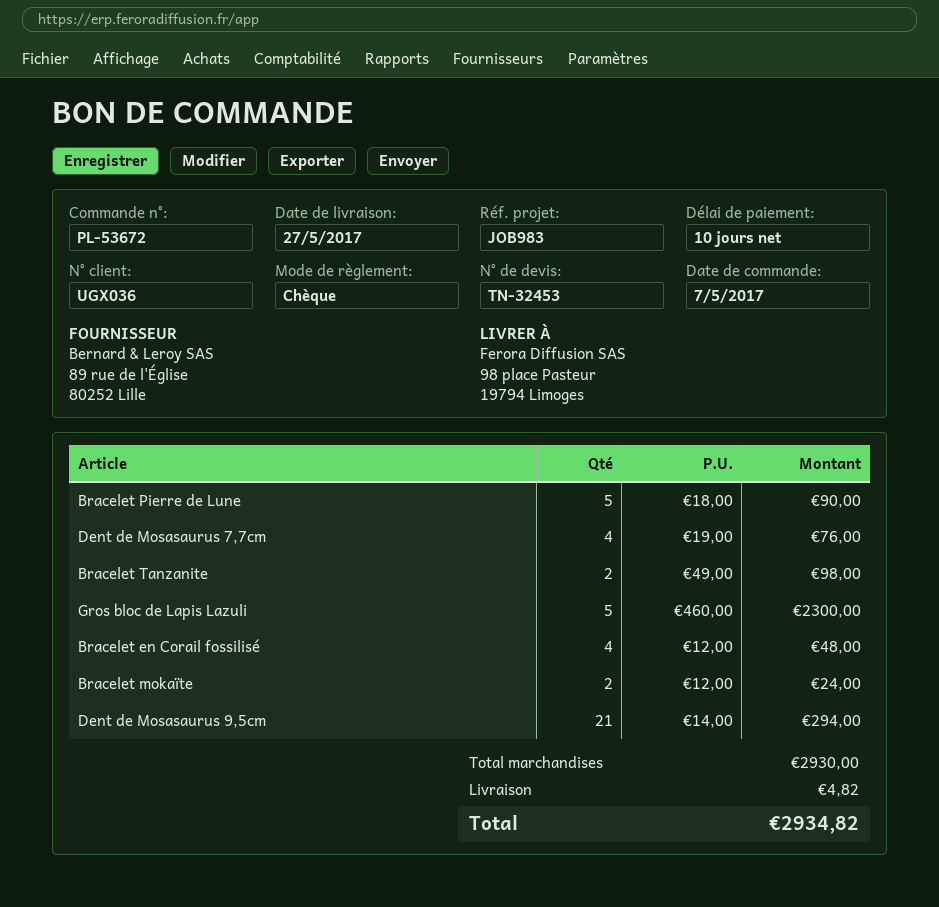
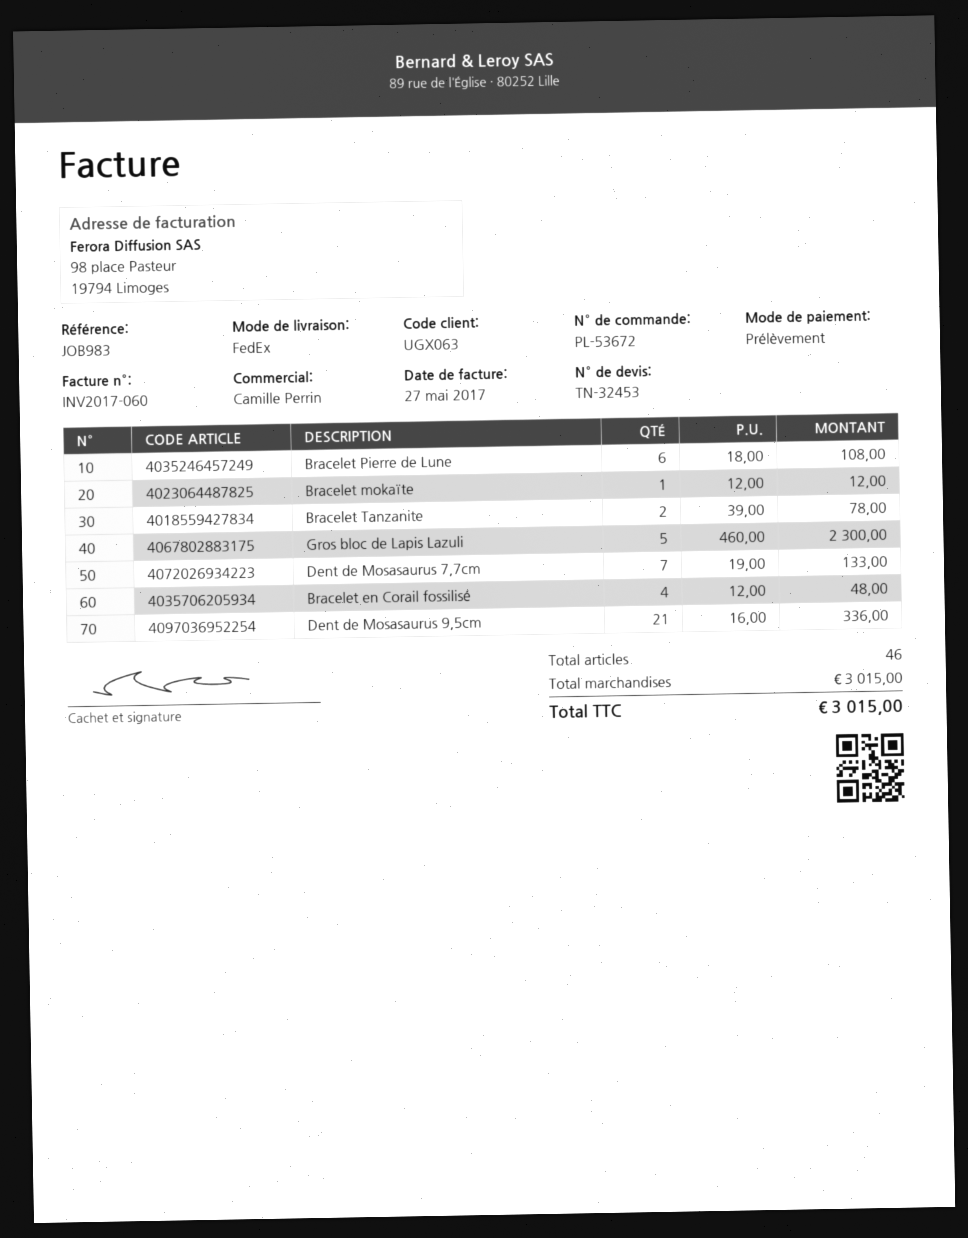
customer number: UGX036 -> UGX063
payment method: cheque -> direct debit
Bracelet Pierre de Lune: 5 x 18.00 = 90.00 -> 6 x 18.00 = 108.00
Dent de Mosasaurus 7,7cm: 4 x 19.00 = 76.00 -> 7 x 19.00 = 133.00
Bracelet Tanzanite: 2 x 49.00 = 98.00 -> 2 x 39.00 = 78.00
Bracelet mokaïte: 2 x 12.00 = 24.00 -> 1 x 12.00 = 12.00
Dent de Mosasaurus 9,5cm: 21 x 14.00 = 294.00 -> 21 x 16.00 = 336.00
subtotal: 2930.00 -> 3015.00
shipping: 4.82 -> none
total: 2934.82 -> 3015.00

